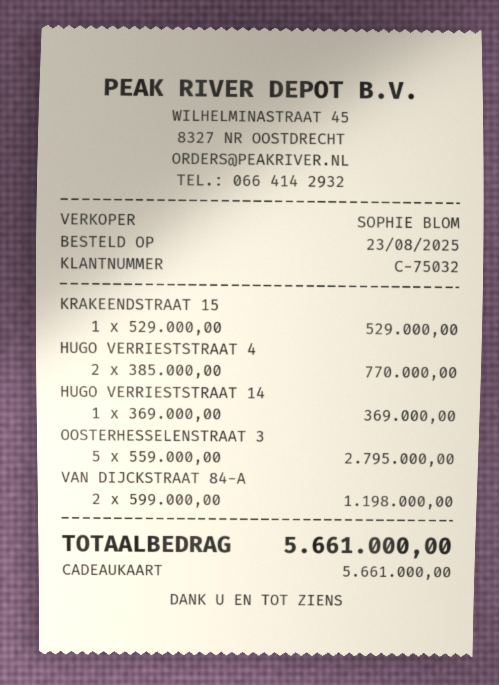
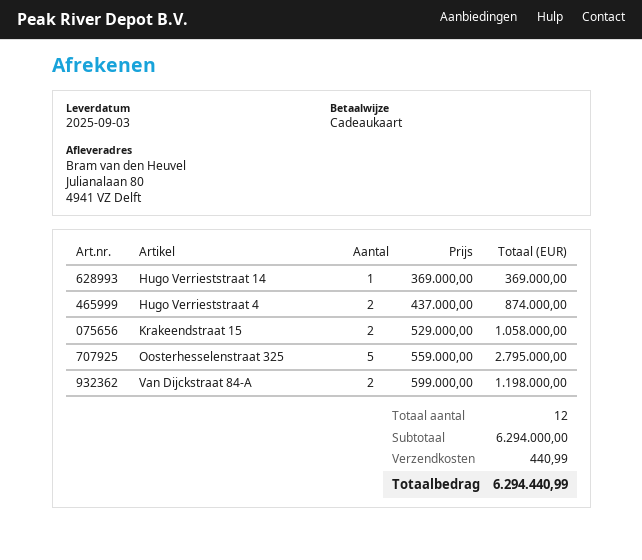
KRAKEENDSTRAAT 15: 1 x 529000.00 = 529000.00 -> 2 x 529000.00 = 1058000.00
HUGO VERRIESTSTRAAT 4: 2 x 385000.00 = 770000.00 -> 2 x 437000.00 = 874000.00
shipping: none -> 440.99
total: 5661000.00 -> 6294440.99

